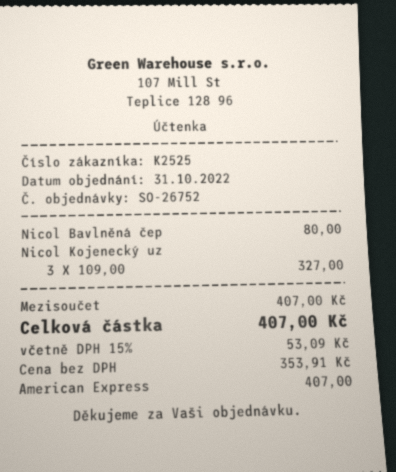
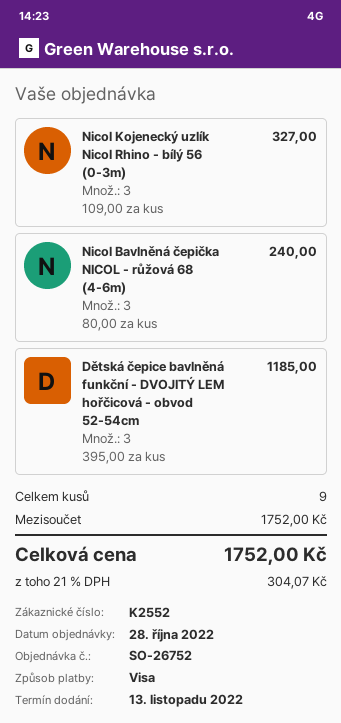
order date: 2022-10-31 -> 2022-10-28
customer number: K2525 -> K2552
payment method: American Express -> Visa
Nicol Bavlněná čep: 1 x 80.00 = 80.00 -> 3 x 80.00 = 240.00
Dětská čepice bavlněná funkční - DVOJITÝ LEM hořčicová - obvod 52-54cm: none -> 3 x 395.00 = 1185.00
subtotal: 407.00 -> 1752.00
tax: 15% = 53.09 -> 21% = 304.07
total: 407.00 -> 1752.00

